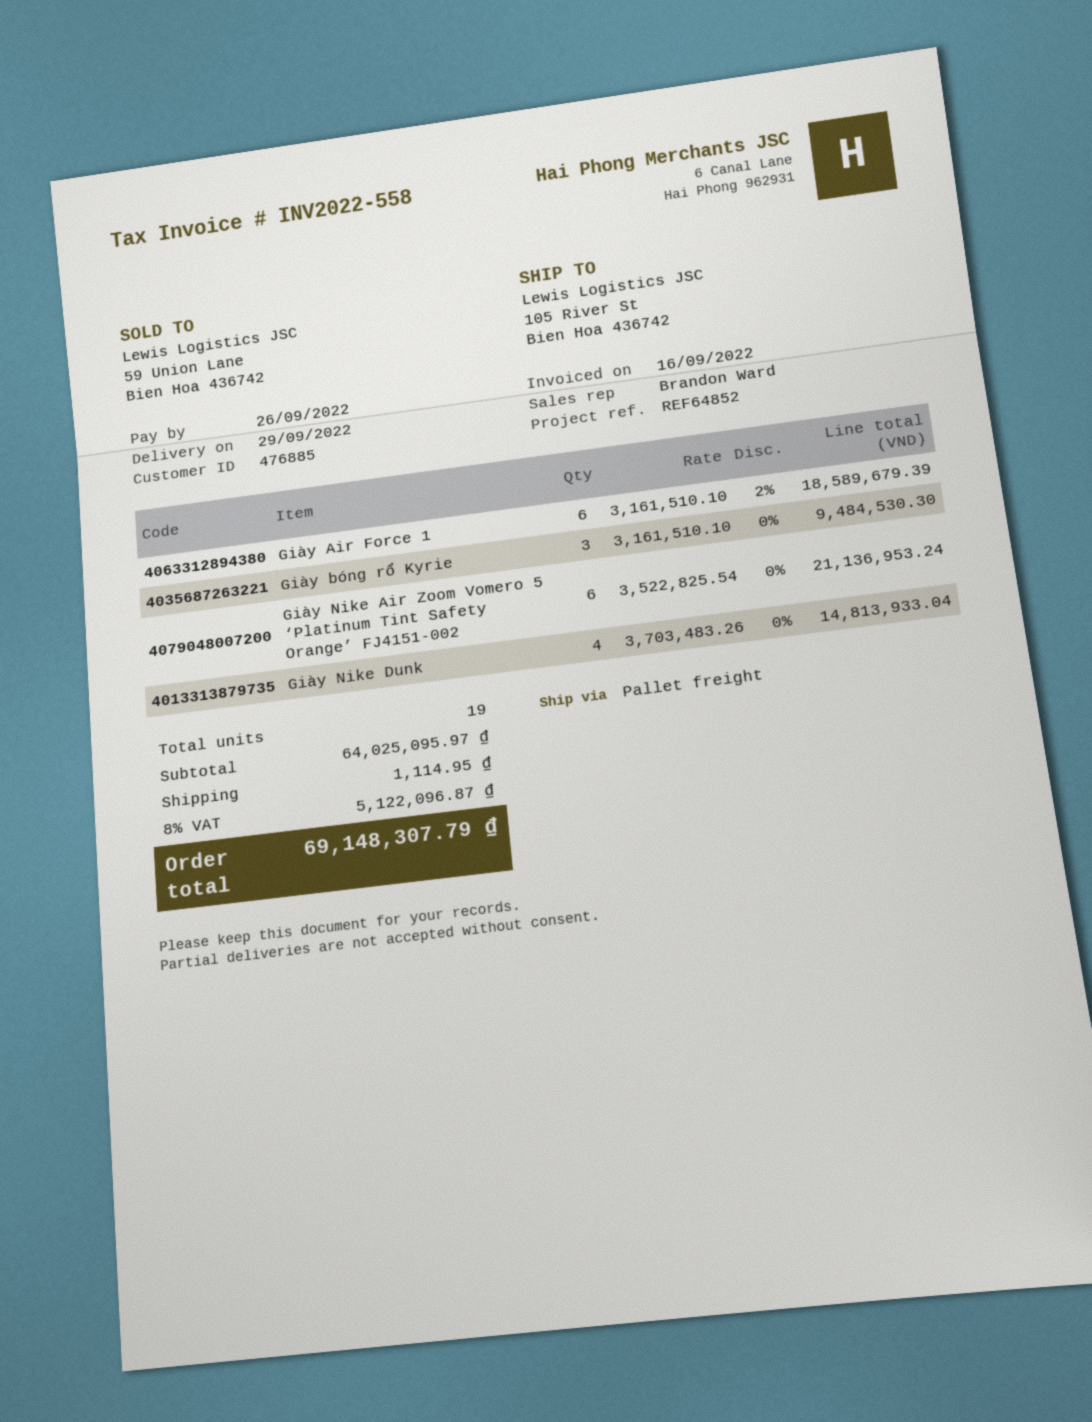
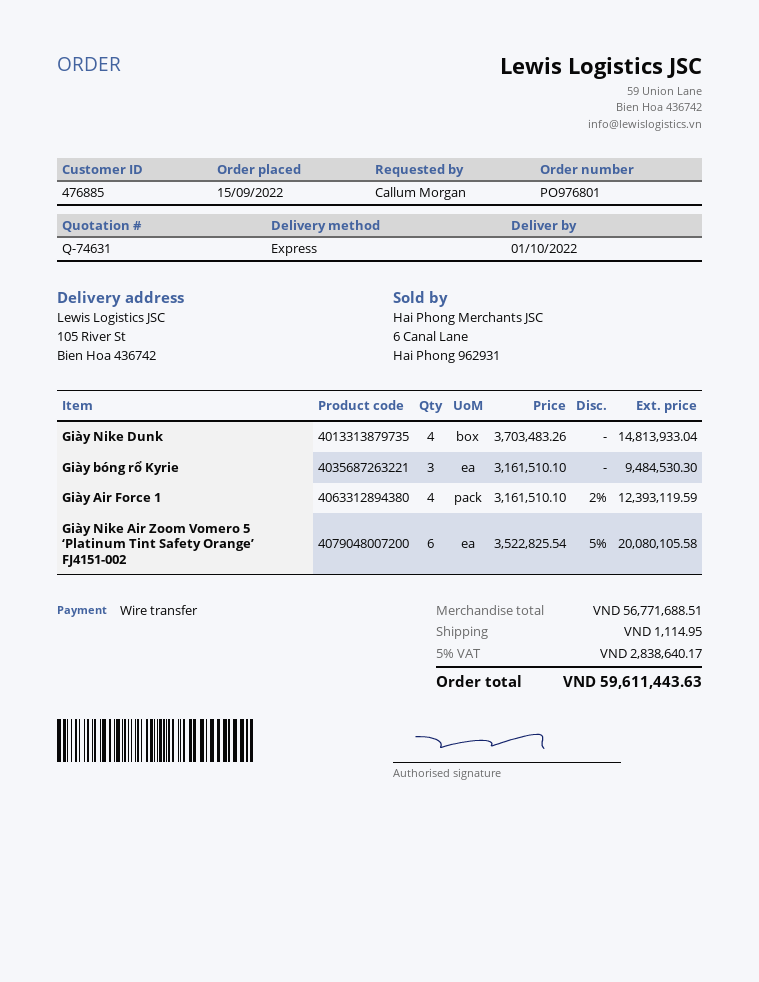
delivery date: 2022-09-29 -> 2022-10-01
shipping method: pallet freight -> express
Giày Air Force 1: 6 x 3161510.10 - 2% = 18589679.39 -> 4 x 3161510.10 - 2% = 12393119.59
Giày Nike Air Zoom Vomero 5 ‘Platinum Tint Safety Orange’ FJ4151-002: 6 x 3522825.54 = 21136953.24 -> 6 x 3522825.54 - 5% = 20080105.58
subtotal: 64025095.97 -> 56771688.51
tax: 8% = 5122096.87 -> 5% = 2838640.17
total: 69148307.79 -> 59611443.63

